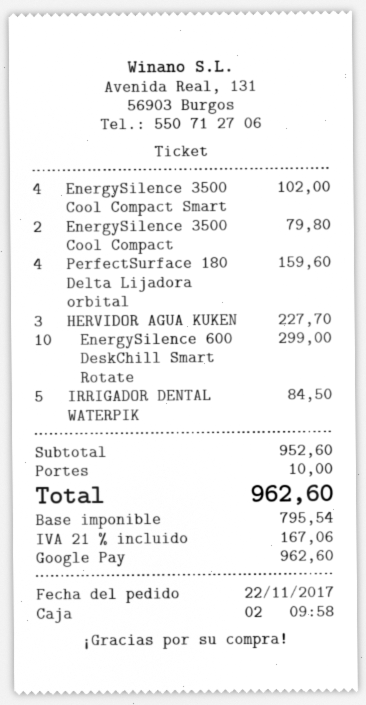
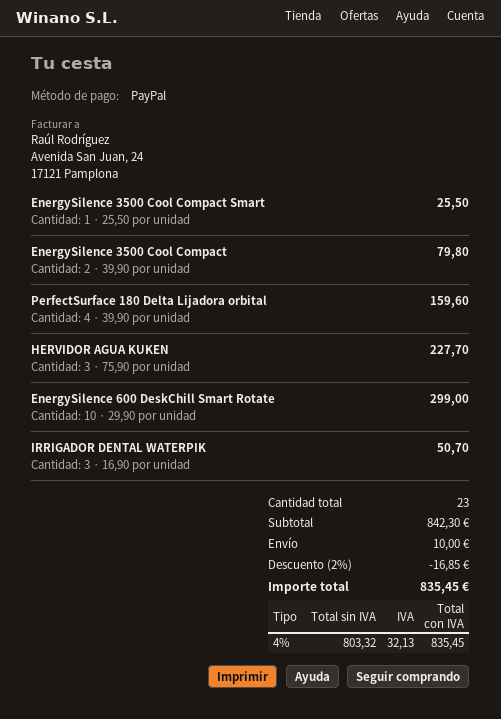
payment method: Google Pay -> PayPal
EnergySilence 3500 Cool Compact Smart: 4 for 102.00 -> 1 for 25.50
IRRIGADOR DENTAL WATERPIK: 5 for 84.50 -> 3 for 50.70
subtotal: 952.60 -> 842.30
discount: none -> 2% = 16.85
net: 795.54 -> 803.32
tax: 21% = 167.06 -> 4% = 32.13
total: 962.60 -> 835.45

